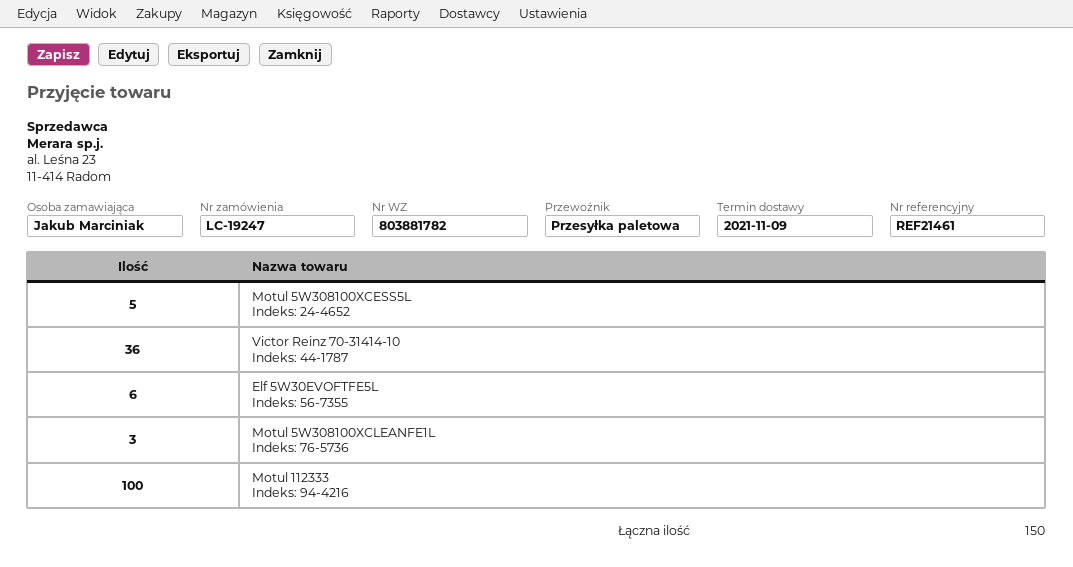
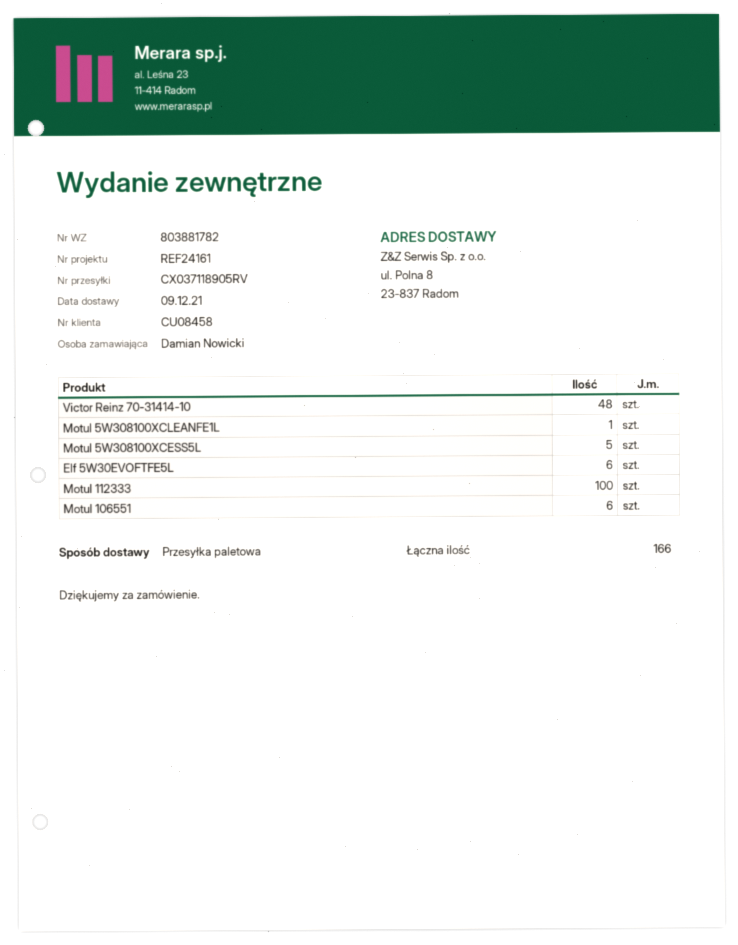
delivery date: 2021-11-09 -> 2021-12-09
reference: REF21461 -> REF24161
ordered by: Jakub Marciniak -> Damian Nowicki
Victor Reinz 70-31414-10: 36 -> 48
Motul 5W308100XCLEANFE1L: 3 -> 1
Motul 106551: none -> 6
total quantity: 150 -> 166

